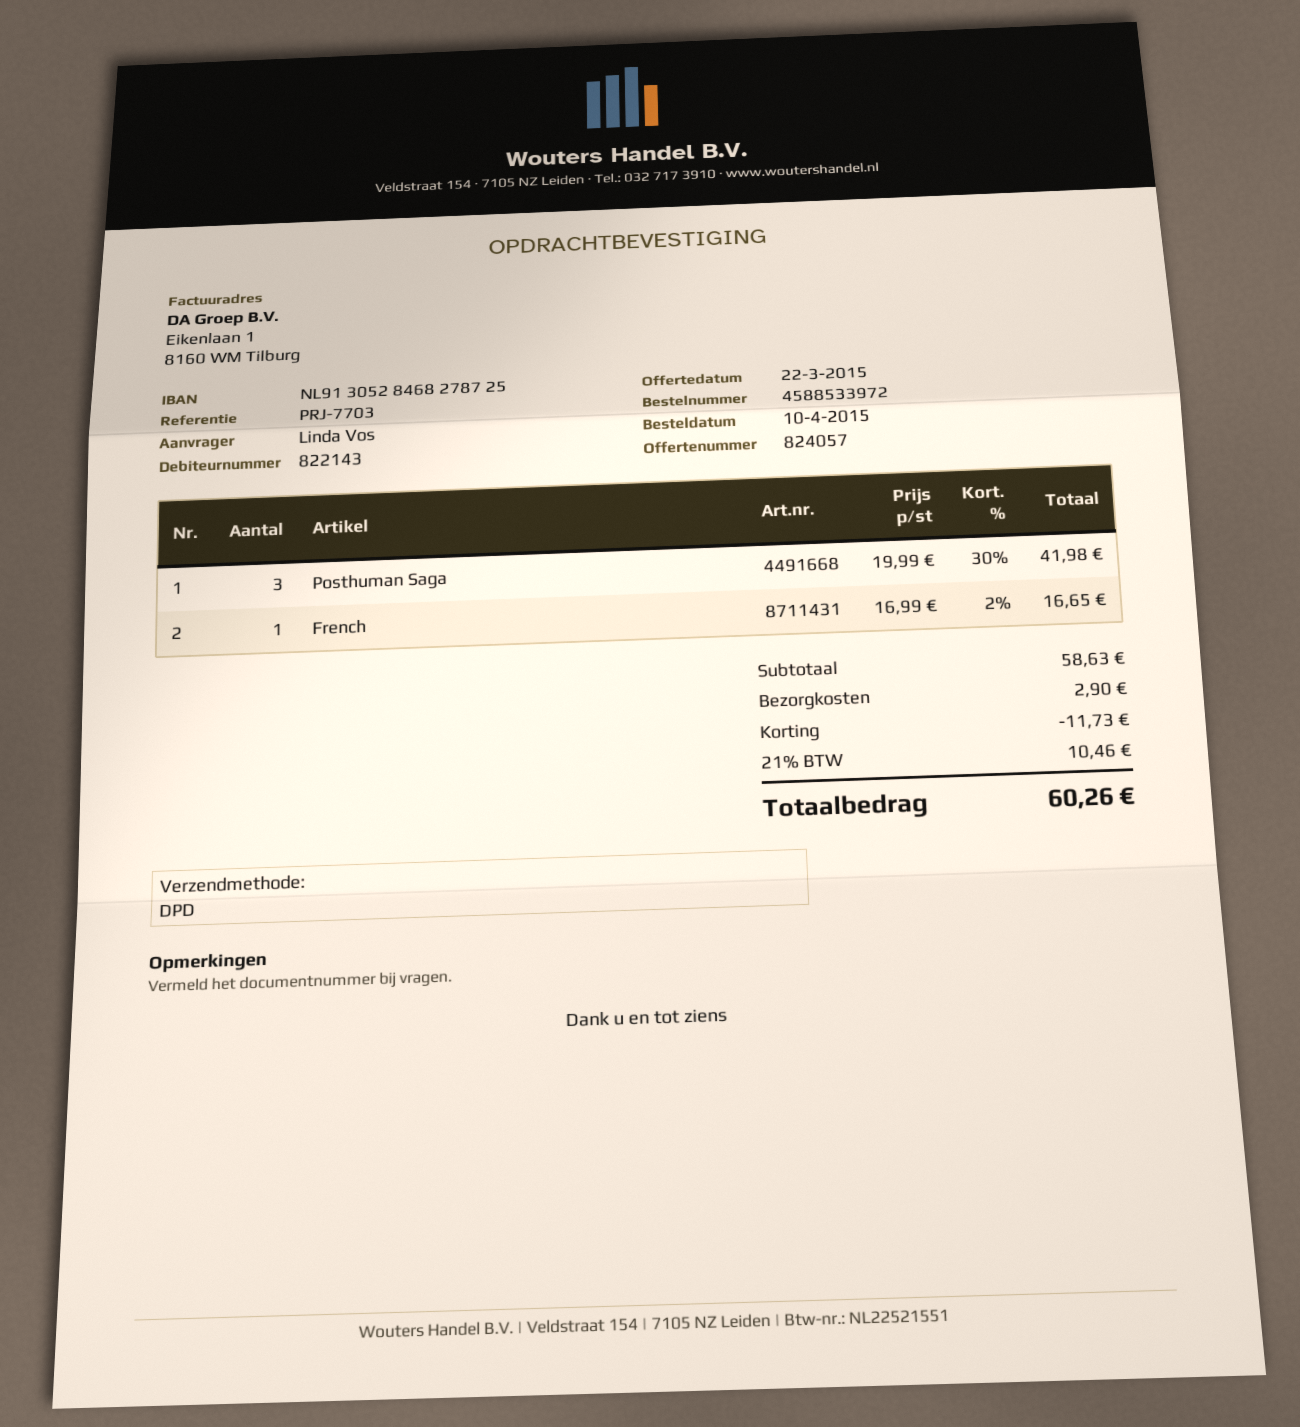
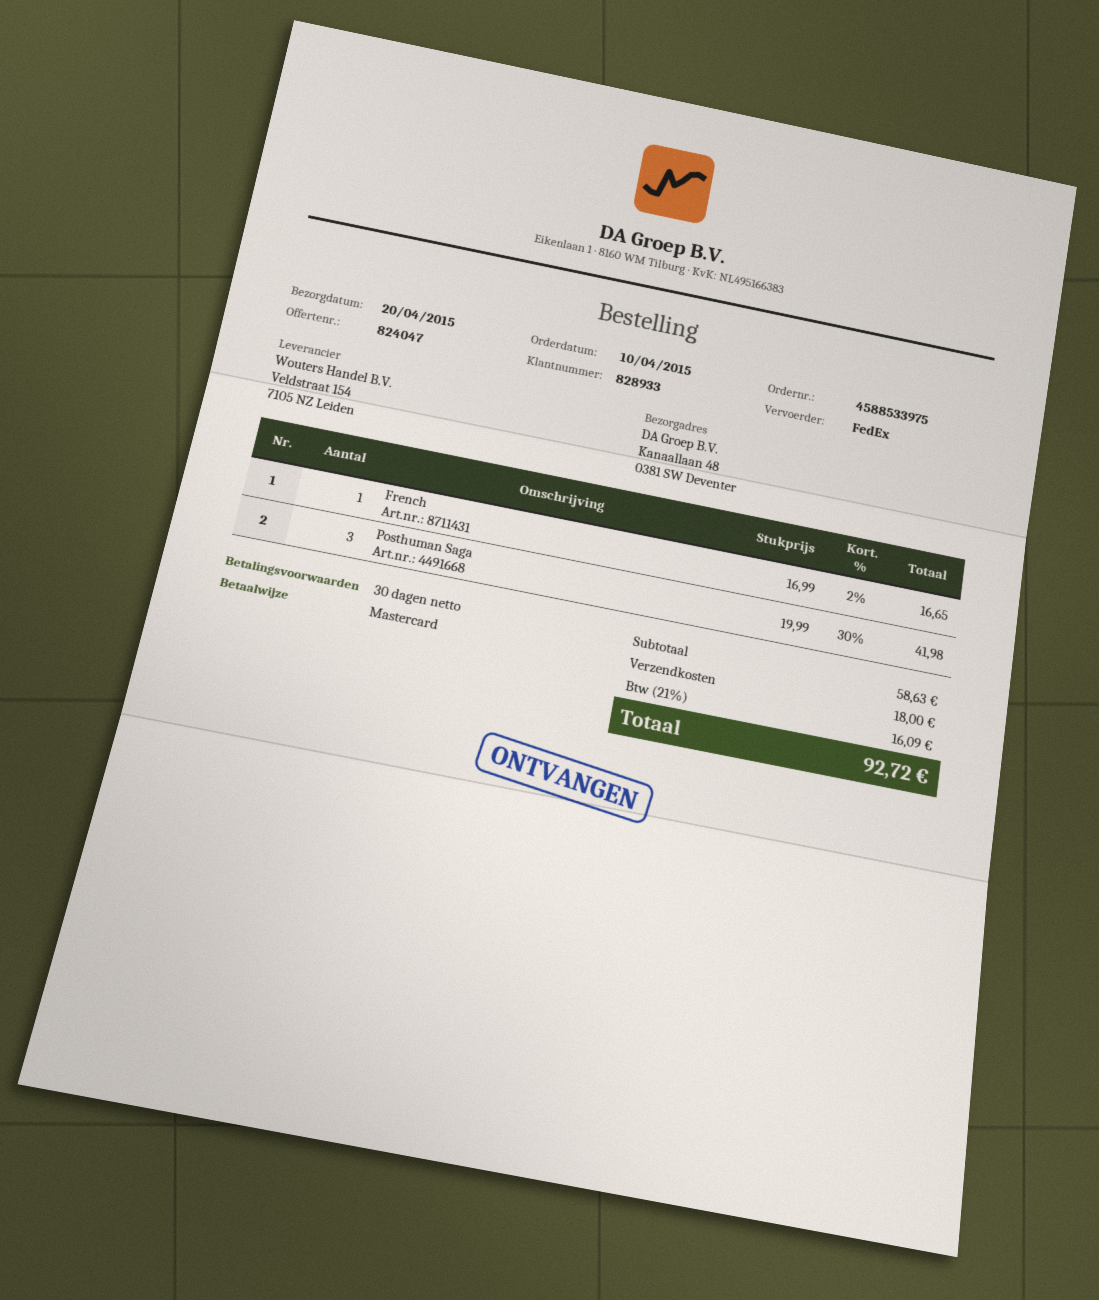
quote number: 824057 -> 824047
order number: 4588533972 -> 4588533975
customer number: 822143 -> 828933
shipping method: DPD -> FedEx
discount: 11.73 -> none
shipping: 2.90 -> 18.00
tax: 21% = 10.46 -> 21% = 16.09
total: 60.26 -> 92.72

